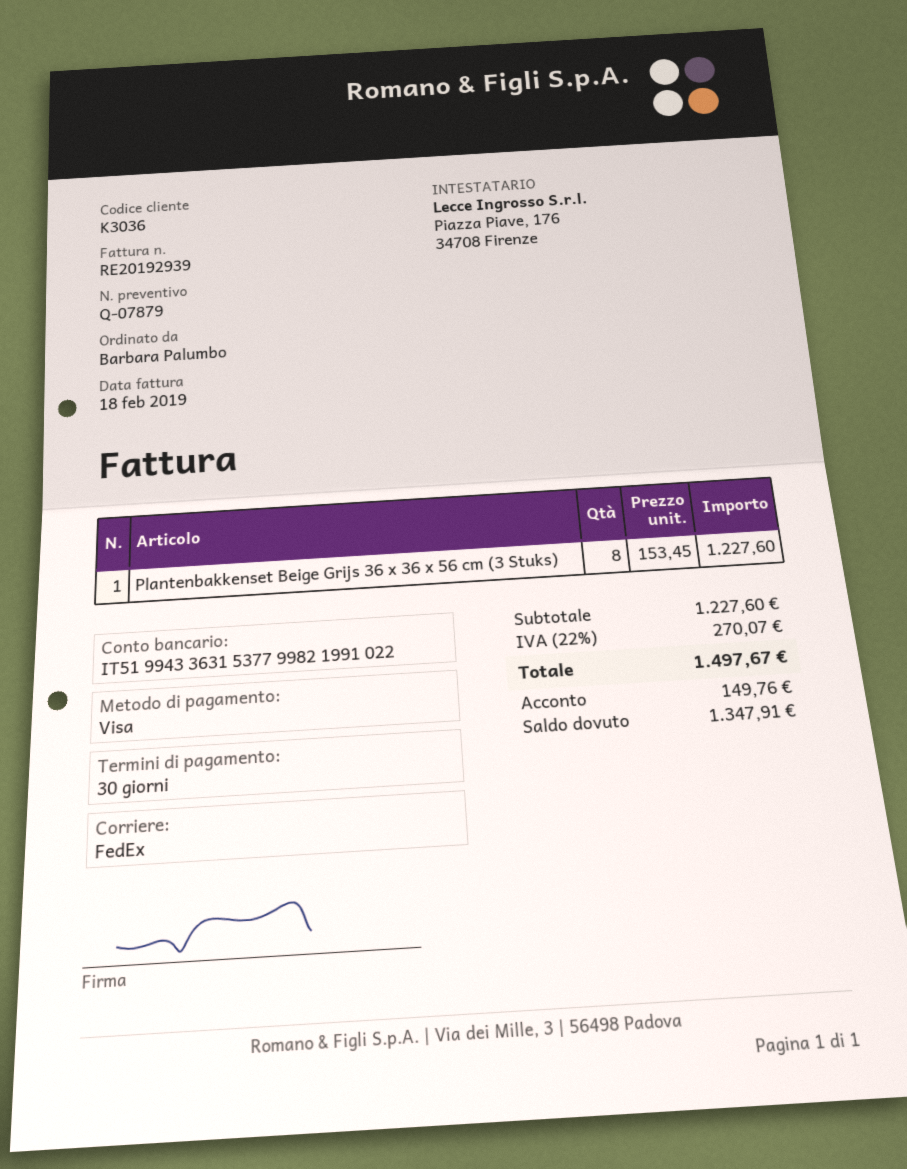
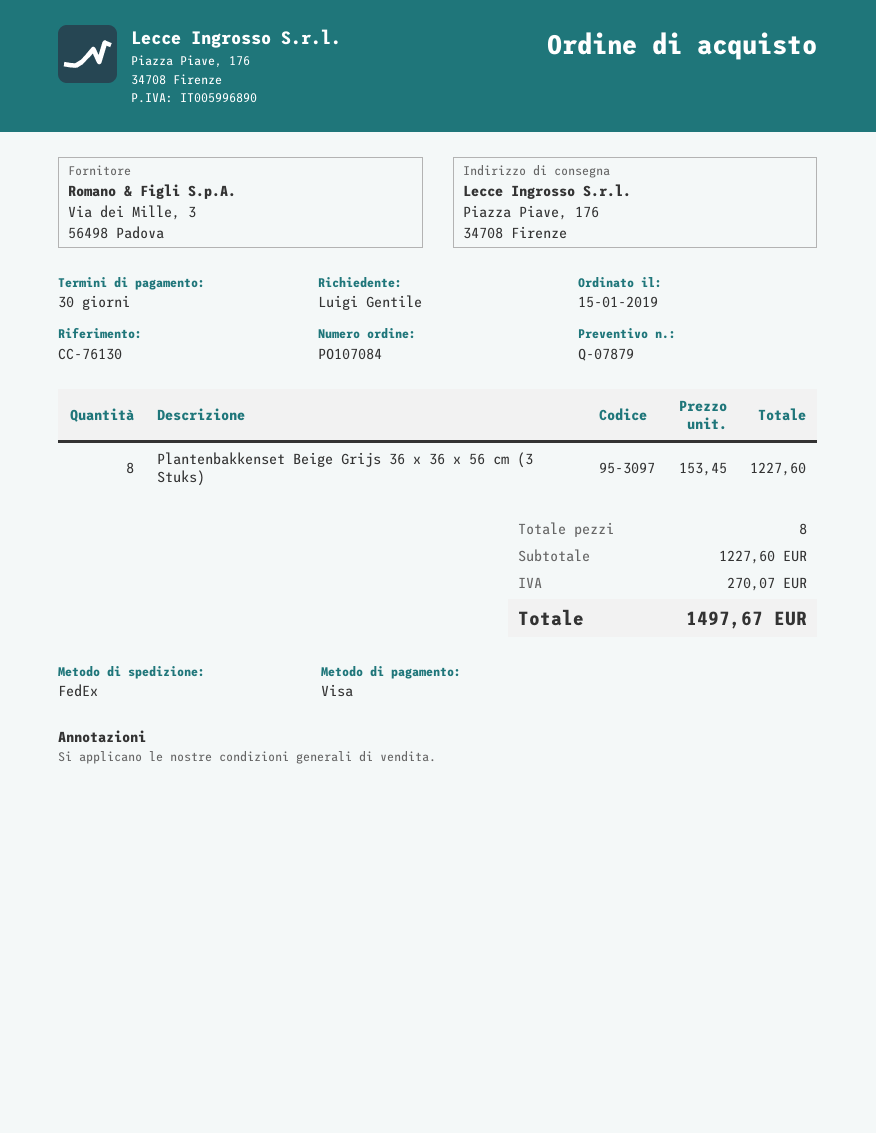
ordered by: Barbara Palumbo -> Luigi Gentile

